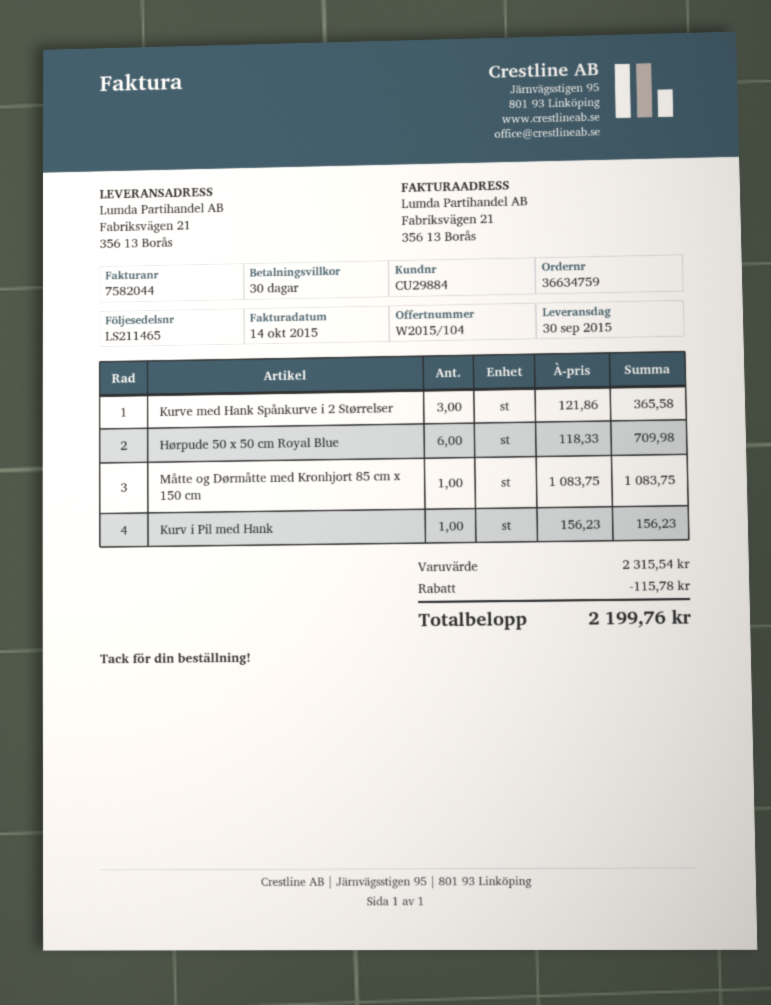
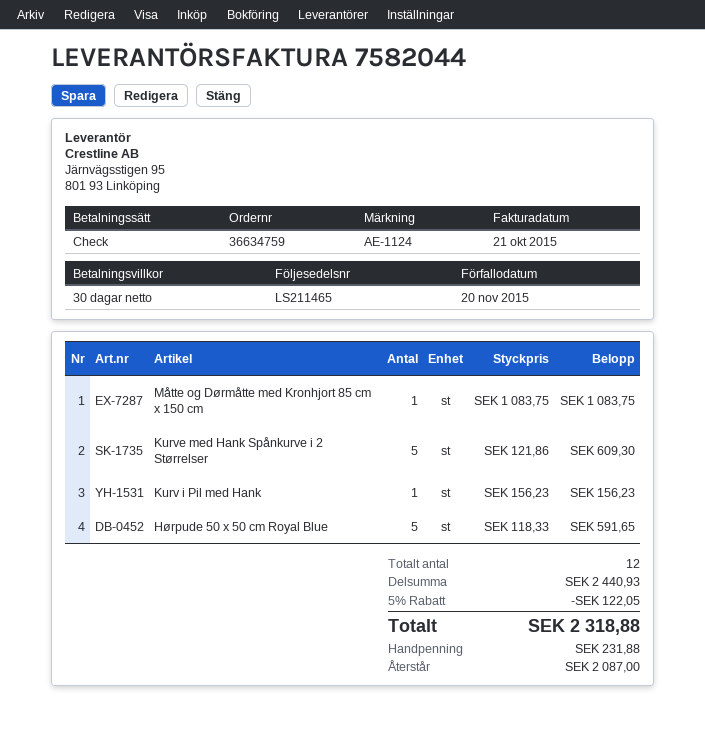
invoice date: 2015-10-14 -> 2015-10-21
Kurve med Hank Spånkurve i 2 Størrelser: 3 x 121.86 = 365.58 -> 5 x 121.86 = 609.30
Hørpude 50 x 50 cm Royal Blue: 6 x 118.33 = 709.98 -> 5 x 118.33 = 591.65
subtotal: 2315.54 -> 2440.93
discount: 115.78 -> 122.05
total: 2199.76 -> 2318.88

